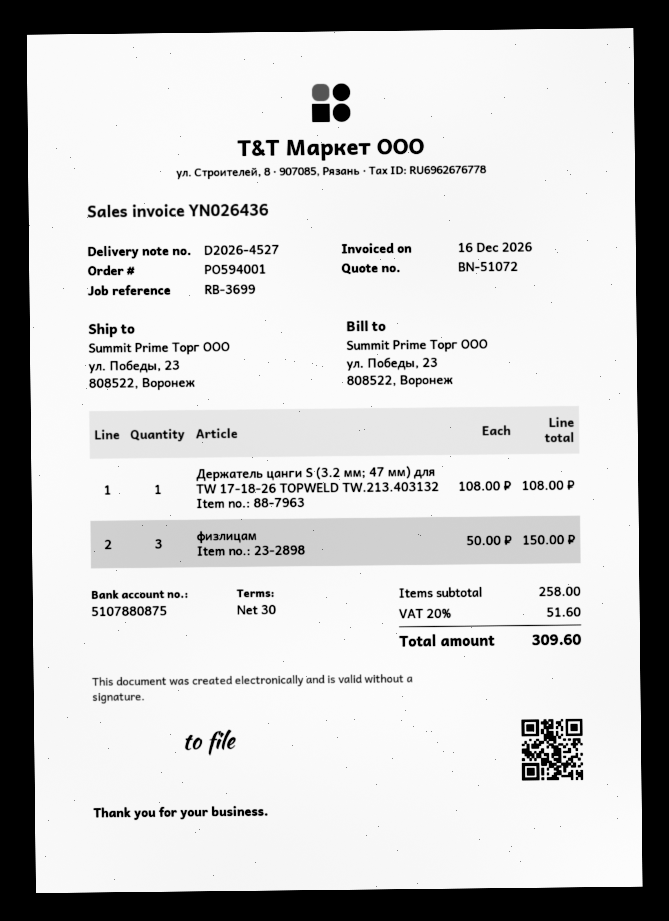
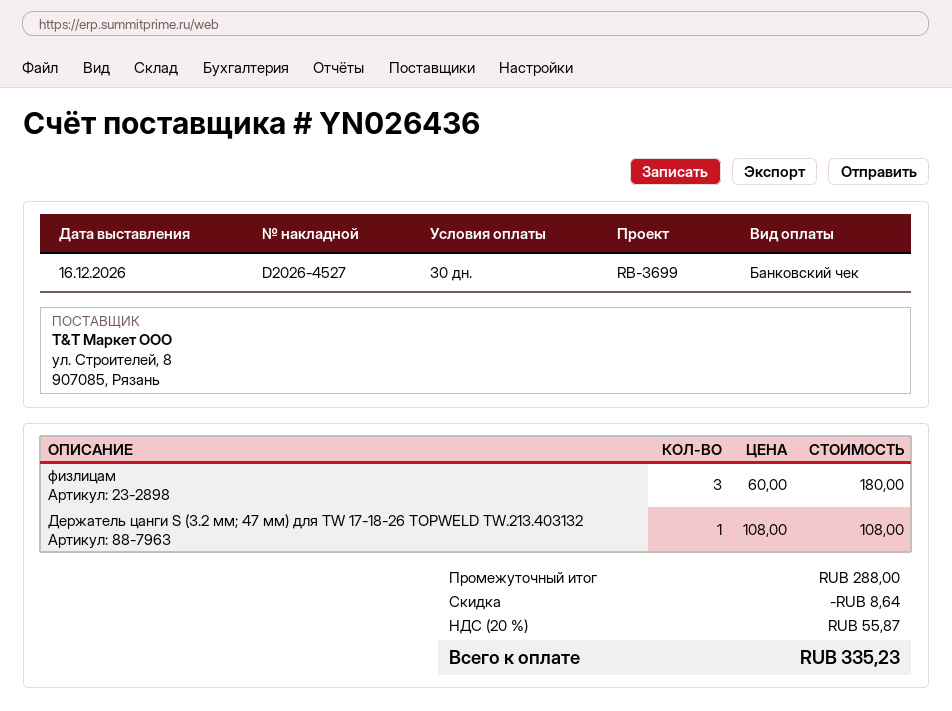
физлицам: 3 x 50.00 = 150.00 -> 3 x 60.00 = 180.00
subtotal: 258.00 -> 288.00
discount: none -> 8.64
tax: 20% = 51.60 -> 20% = 55.87
total: 309.60 -> 335.23

